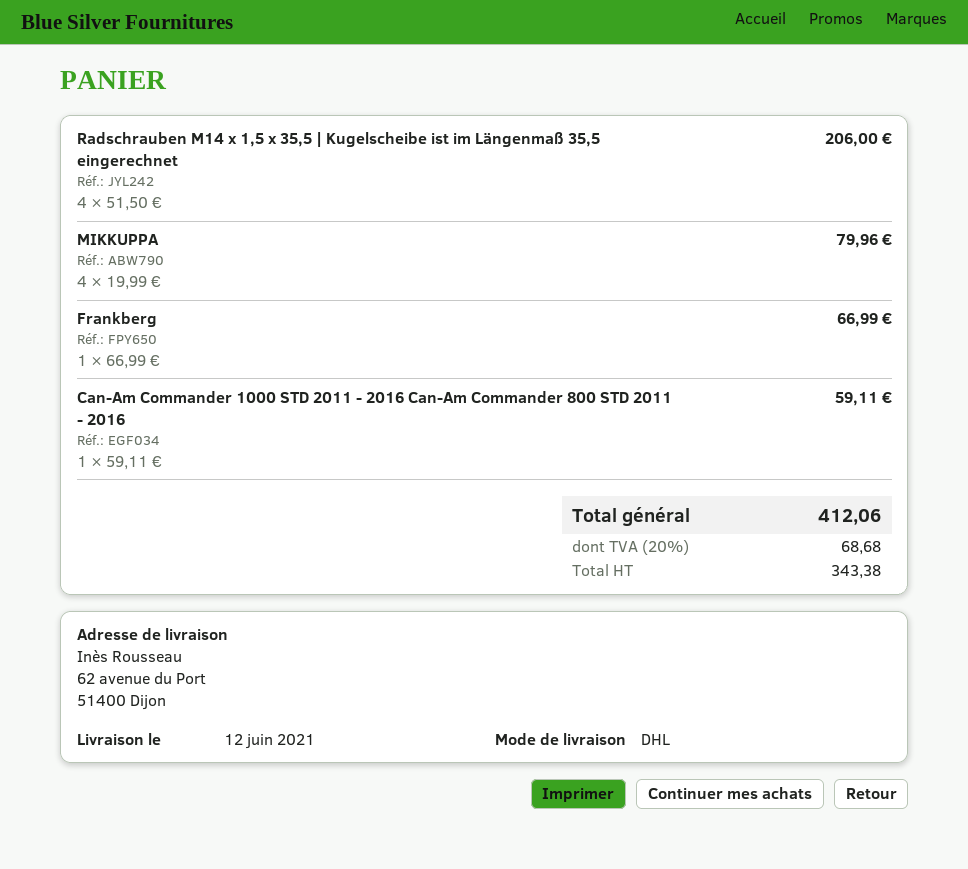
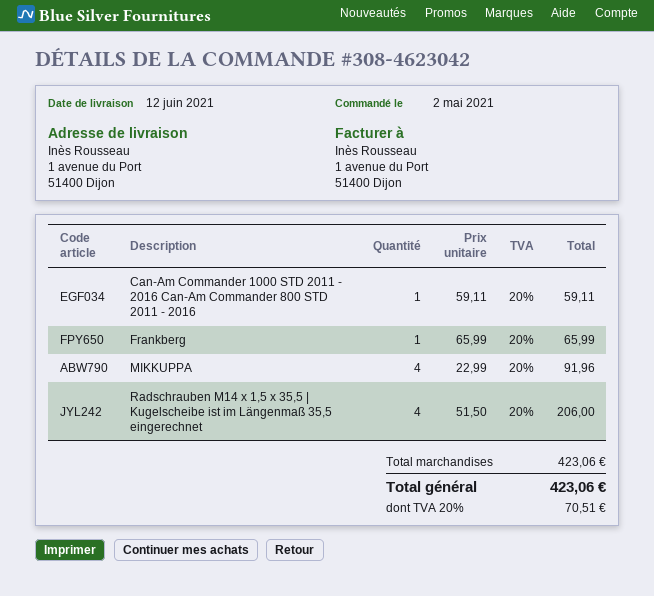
ship to: 62 avenue du Port, 51400 Dijon -> 1 avenue du Port, 51400 Dijon
MIKKUPPA: 4 x 19.99 = 79.96 -> 4 x 22.99 = 91.96
Frankberg: 1 x 66.99 = 66.99 -> 1 x 65.99 = 65.99
tax: 20% = 68.68 -> 20% = 70.51
total: 412.06 -> 423.06

